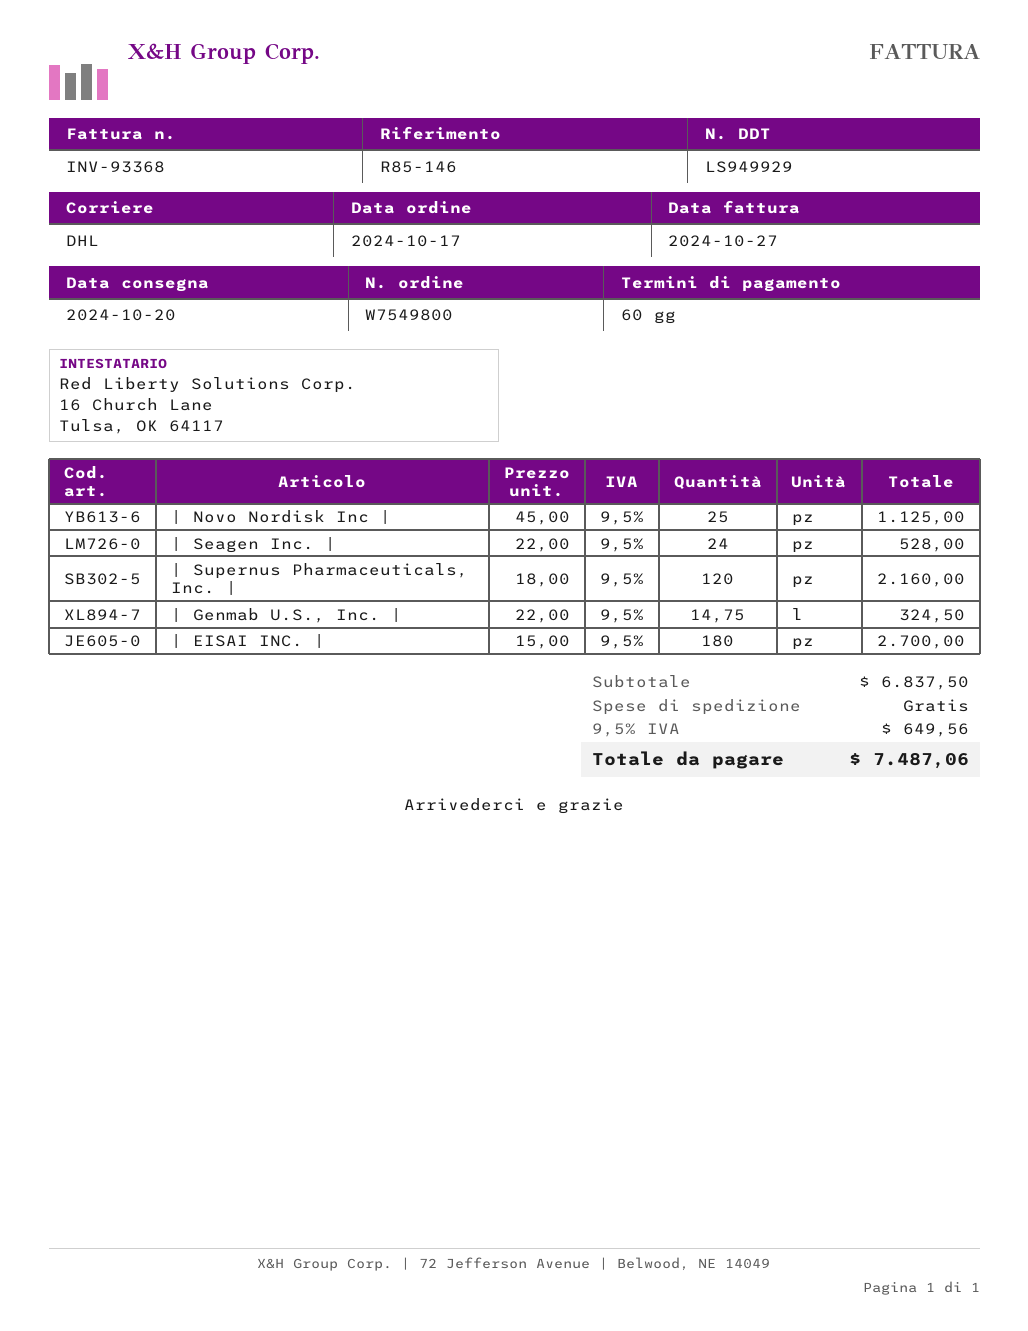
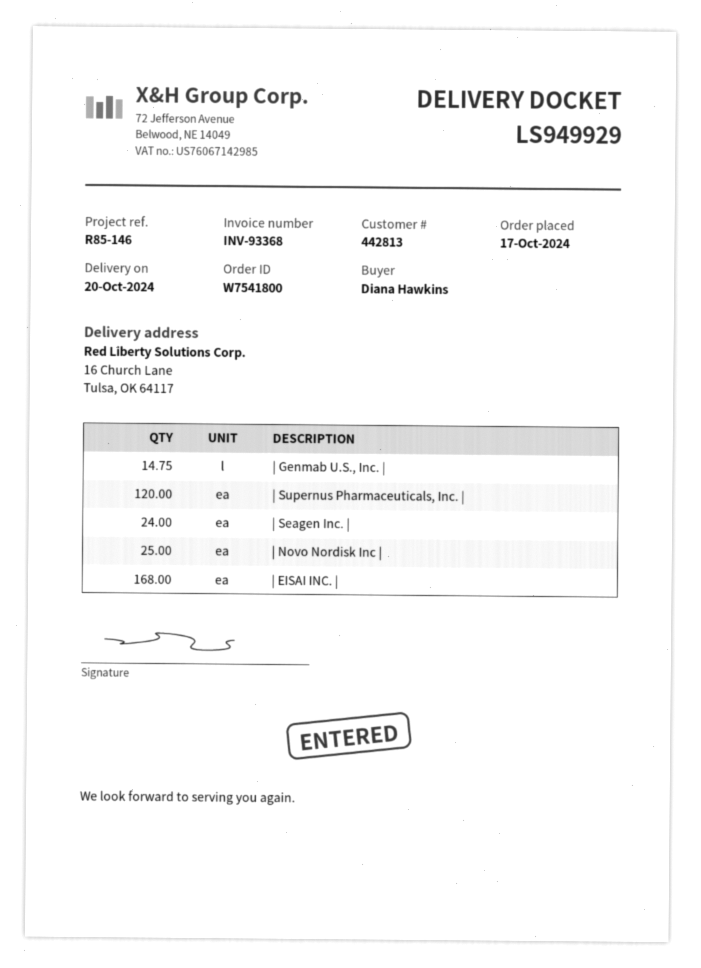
order number: W7549800 -> W7541800
| EISAI INC. |: 180 -> 168

